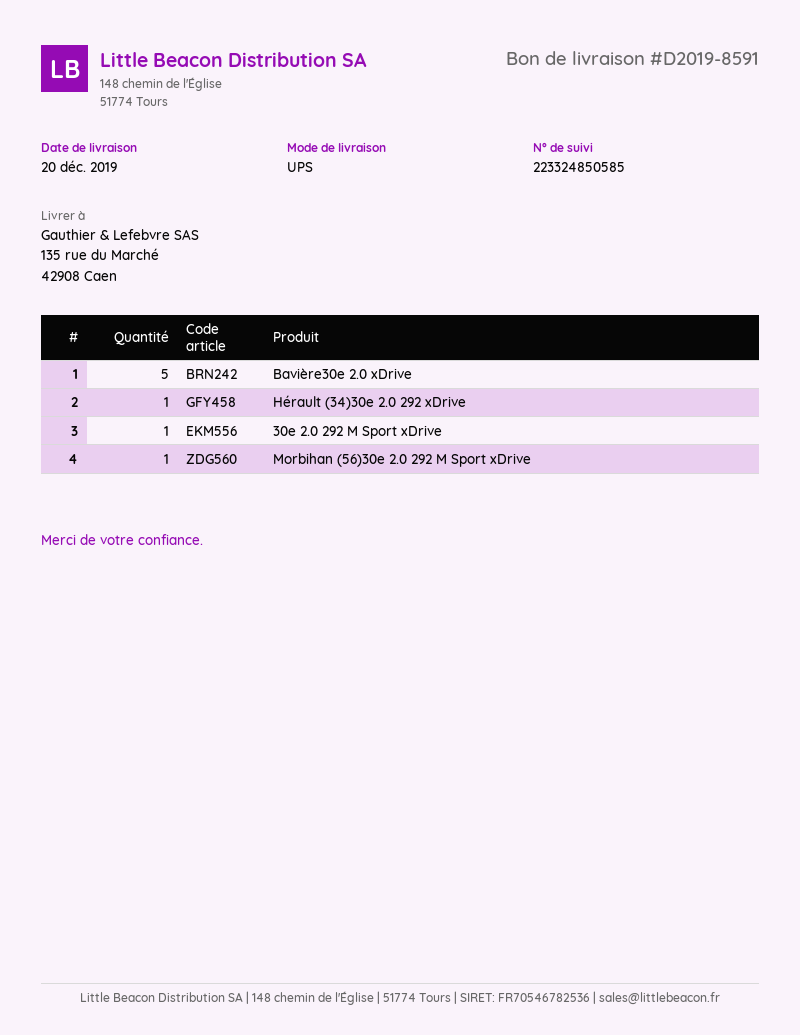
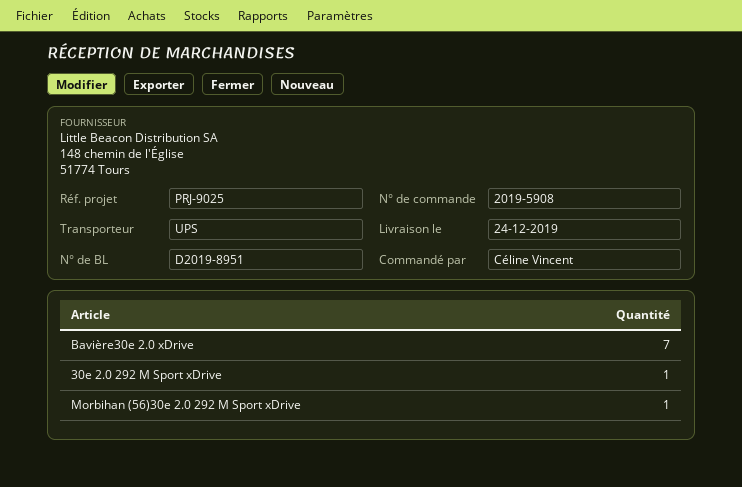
delivery note number: D2019-8591 -> D2019-8951
delivery date: 2019-12-20 -> 2019-12-24
Bavière30e 2.0 xDrive: 5 -> 7
Hérault (34)30e 2.0 292 xDrive: 1 -> none

